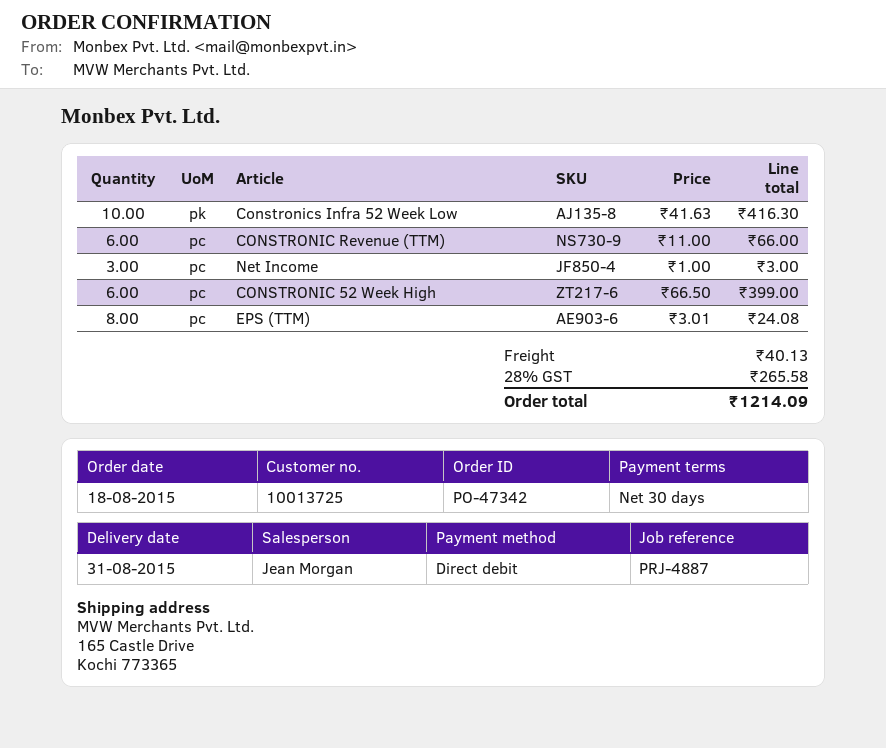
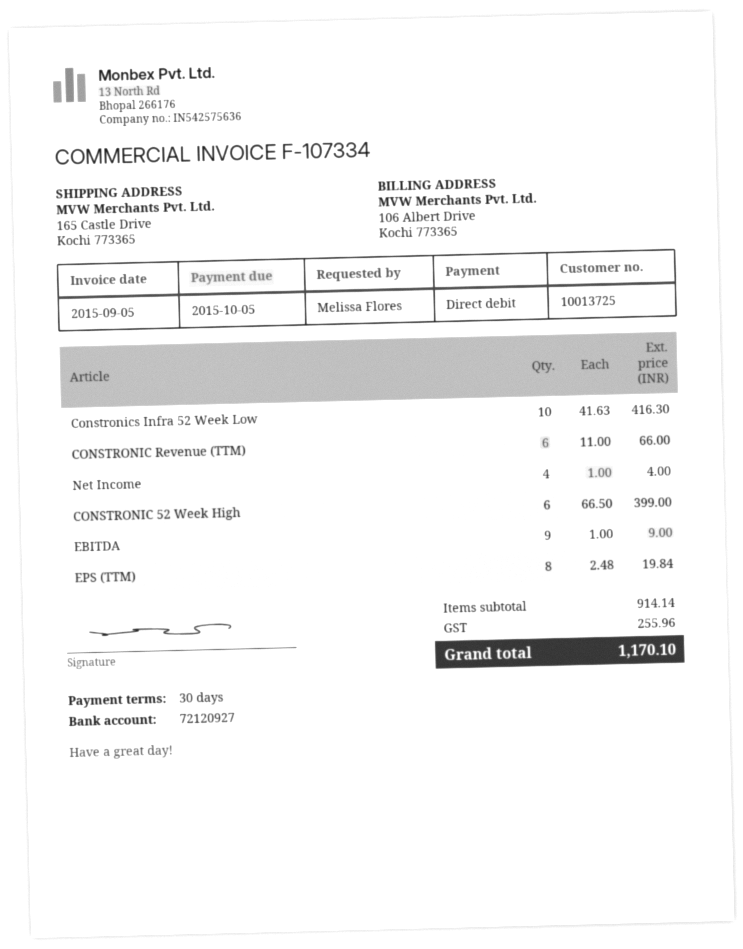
Net Income: 3 x 1.00 = 3.00 -> 4 x 1.00 = 4.00
EPS (TTM): 8 x 3.01 = 24.08 -> 8 x 2.48 = 19.84
EBITDA: none -> 9 x 1.00 = 9.00
shipping: 40.13 -> none
tax: 265.58 -> 255.96
total: 1214.09 -> 1170.10

